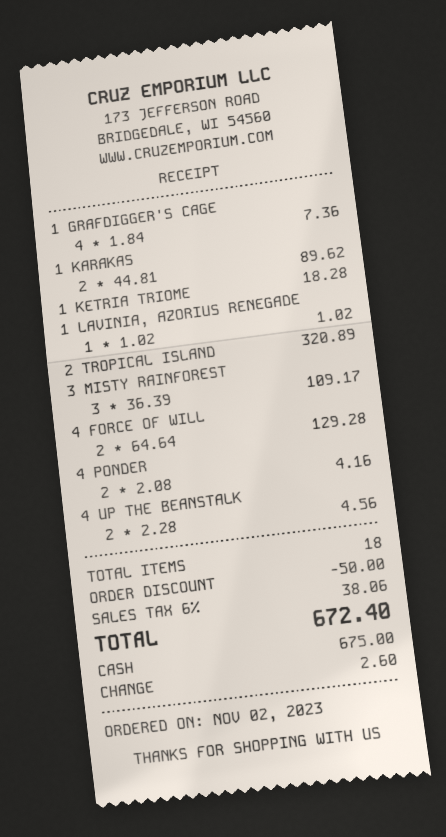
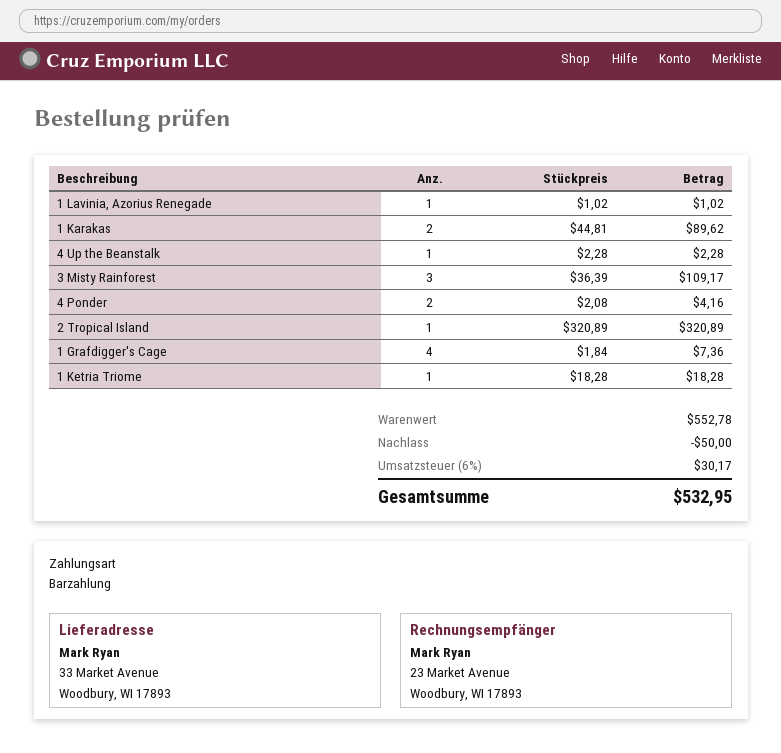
4 FORCE OF WILL: 2 x 64.64 = 129.28 -> none
4 UP THE BEANSTALK: 2 x 2.28 = 4.56 -> 1 x 2.28 = 2.28
tax: 6% = 38.06 -> 6% = 30.17
total: 672.40 -> 532.95

